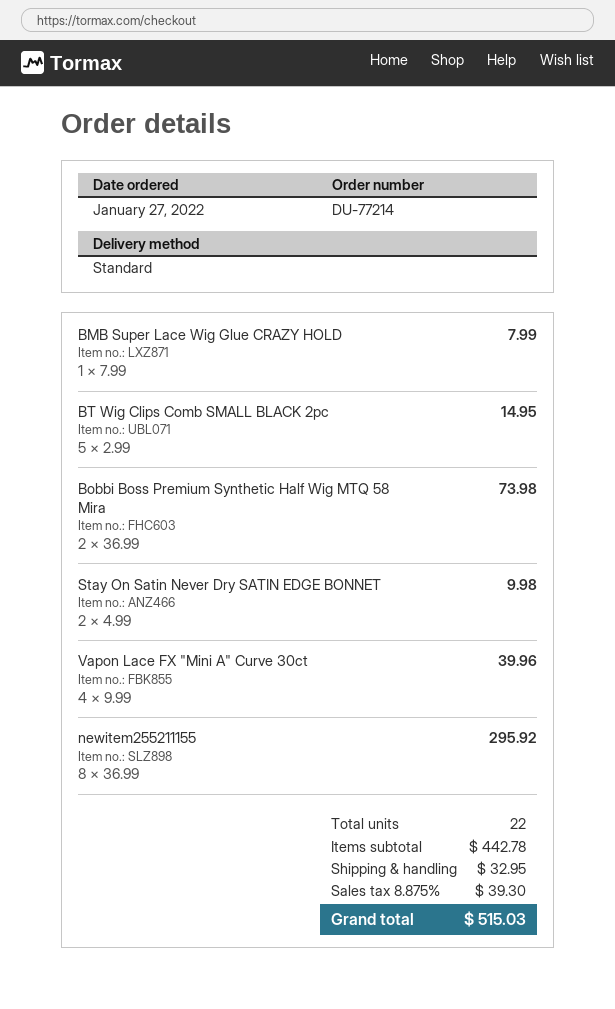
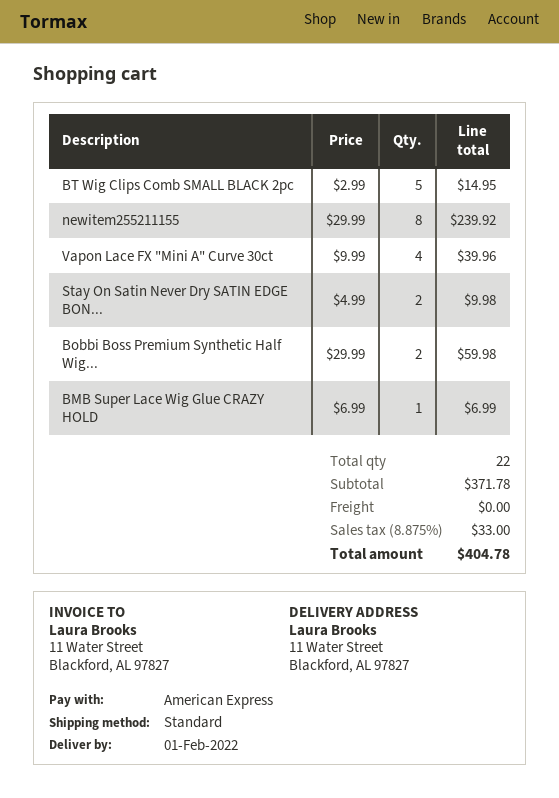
BMB Super Lace Wig Glue CRAZY HOLD: 1 x 7.99 = 7.99 -> 1 x 6.99 = 6.99
Bobbi Boss Premium Synthetic Half Wig MTQ 58 Mira: 2 x 36.99 = 73.98 -> 2 x 29.99 = 59.98
newitem255211155: 8 x 36.99 = 295.92 -> 8 x 29.99 = 239.92
subtotal: 442.78 -> 371.78
shipping: 32.95 -> 0.00
tax: 8.875% = 39.30 -> 8.875% = 33.00
total: 515.03 -> 404.78

